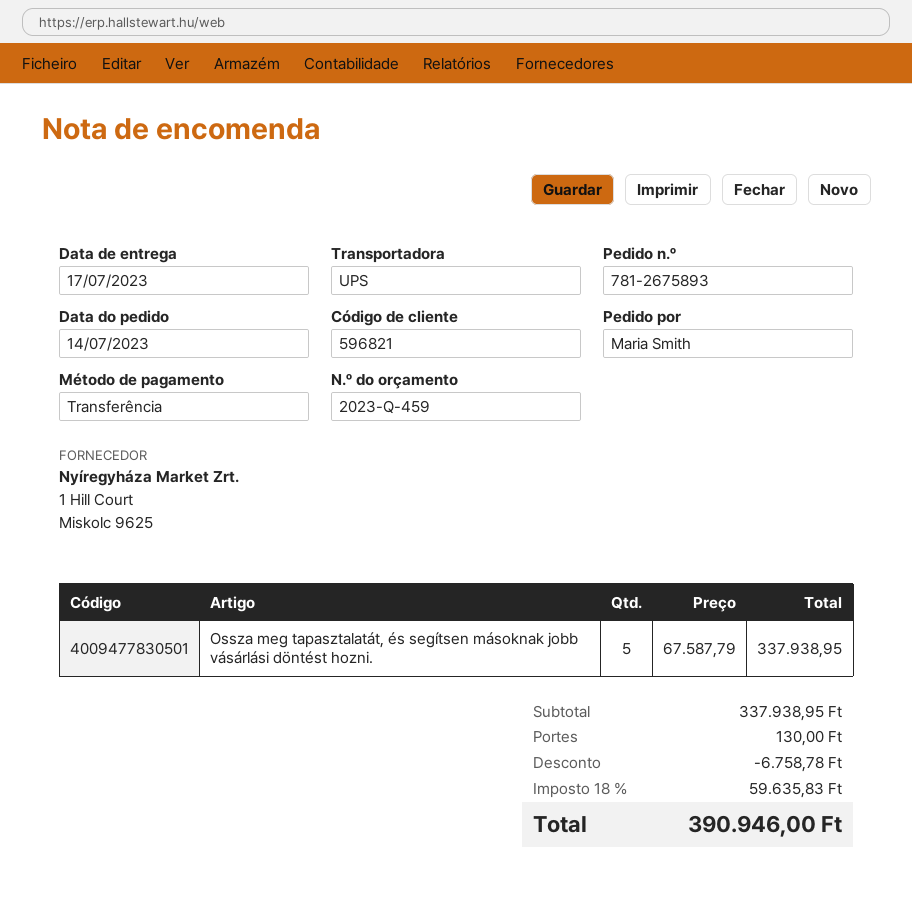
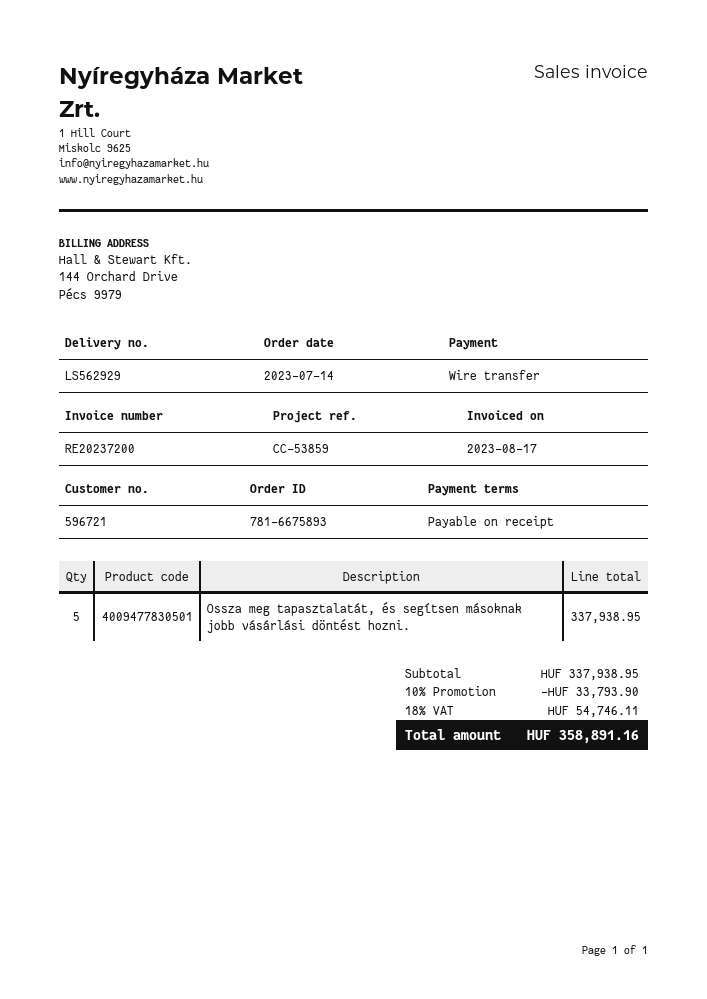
order number: 781-2675893 -> 781-6675893
customer number: 596821 -> 596721
discount: 6758.78 -> 33793.90
shipping: 130.00 -> none
tax: 18% = 59635.83 -> 18% = 54746.11
total: 390946.00 -> 358891.16

